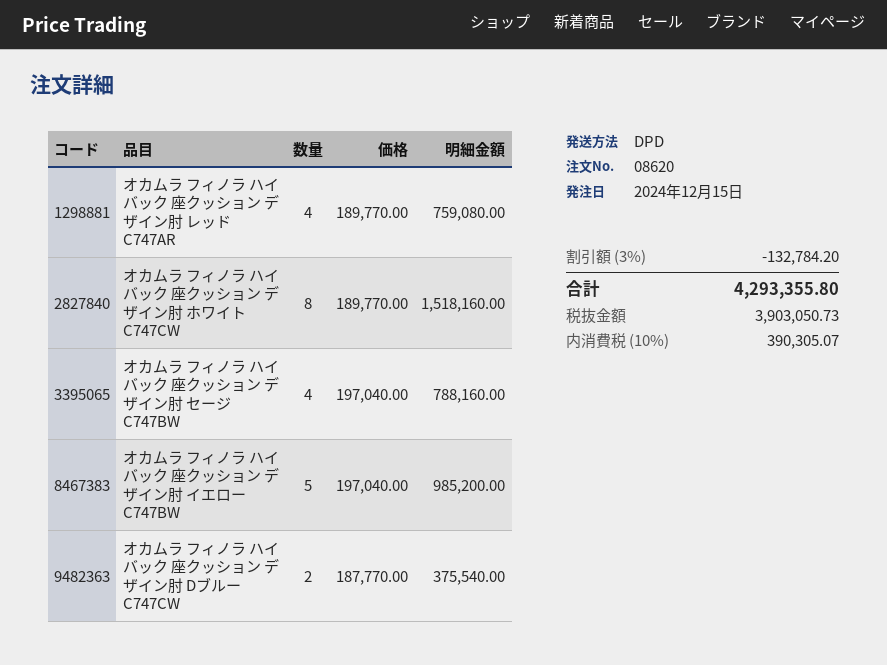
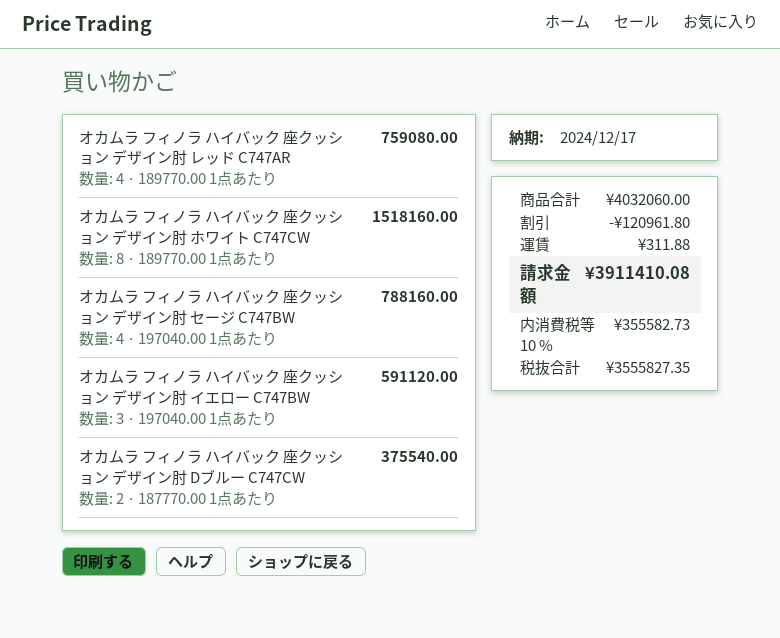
オカムラ フィノラ ハイバック 座クッション デザイン肘 イエロー C747BW: 5 x 197040.00 = 985200.00 -> 3 x 197040.00 = 591120.00
discount: 132784.20 -> 120961.80
shipping: none -> 311.88
net: 3903050.73 -> 3555827.35
tax: 10% = 390305.07 -> 10% = 355582.73
total: 4293355.80 -> 3911410.08

